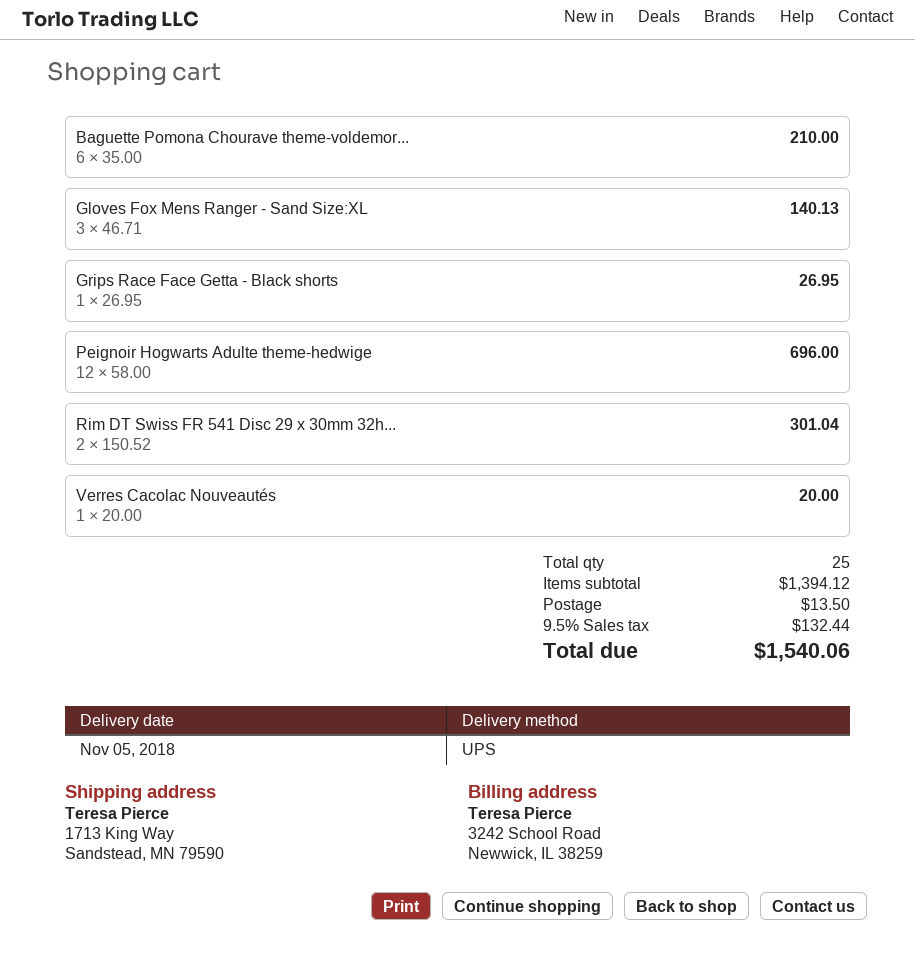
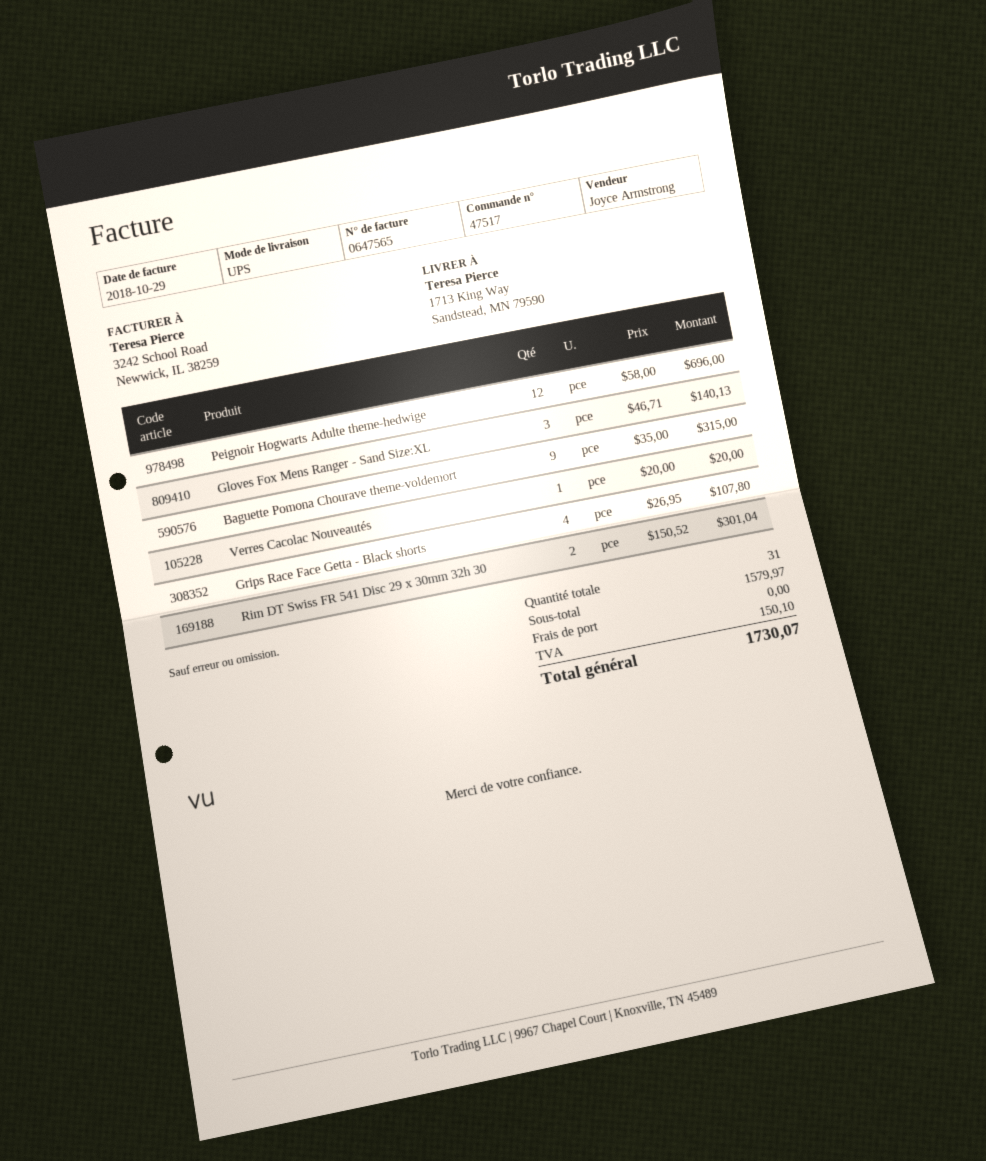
Baguette Pomona Chourave theme-voldemor...: 6 x 35.00 = 210.00 -> 9 x 35.00 = 315.00
Grips Race Face Getta - Black shorts: 1 x 26.95 = 26.95 -> 4 x 26.95 = 107.80
total quantity: 25 -> 31
subtotal: 1394.12 -> 1579.97
shipping: 13.50 -> 0.00
tax: 132.44 -> 150.10
total: 1540.06 -> 1730.07

